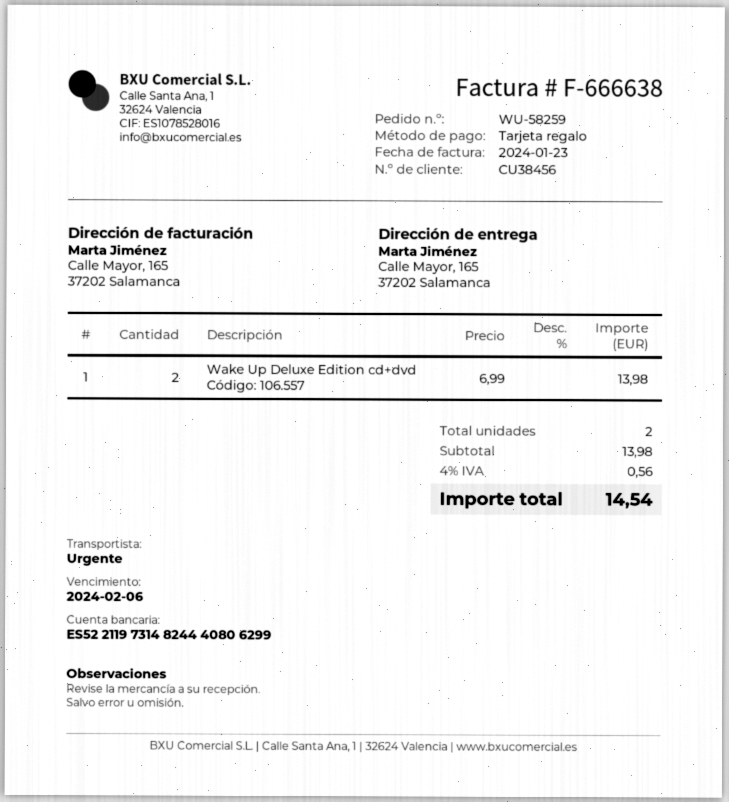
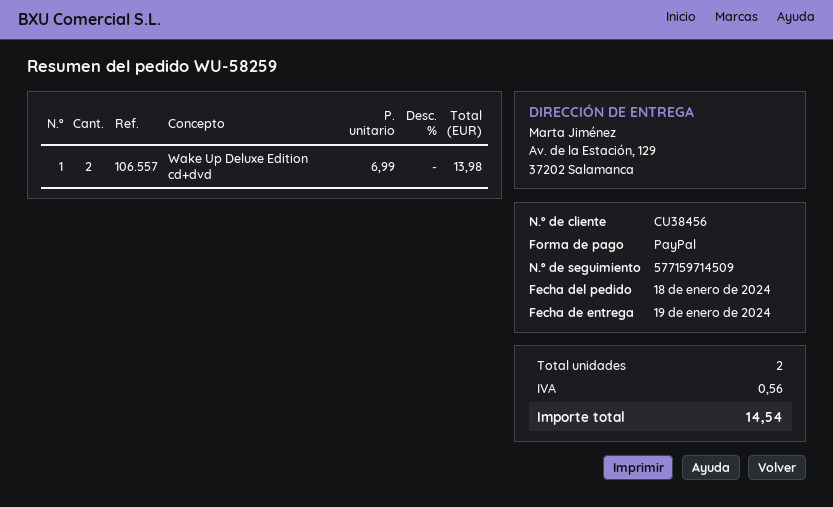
payment method: gift card -> PayPal
ship to: Calle Mayor, 165, 37202 Salamanca -> Av. de la Estación, 129, 37202 Salamanca

